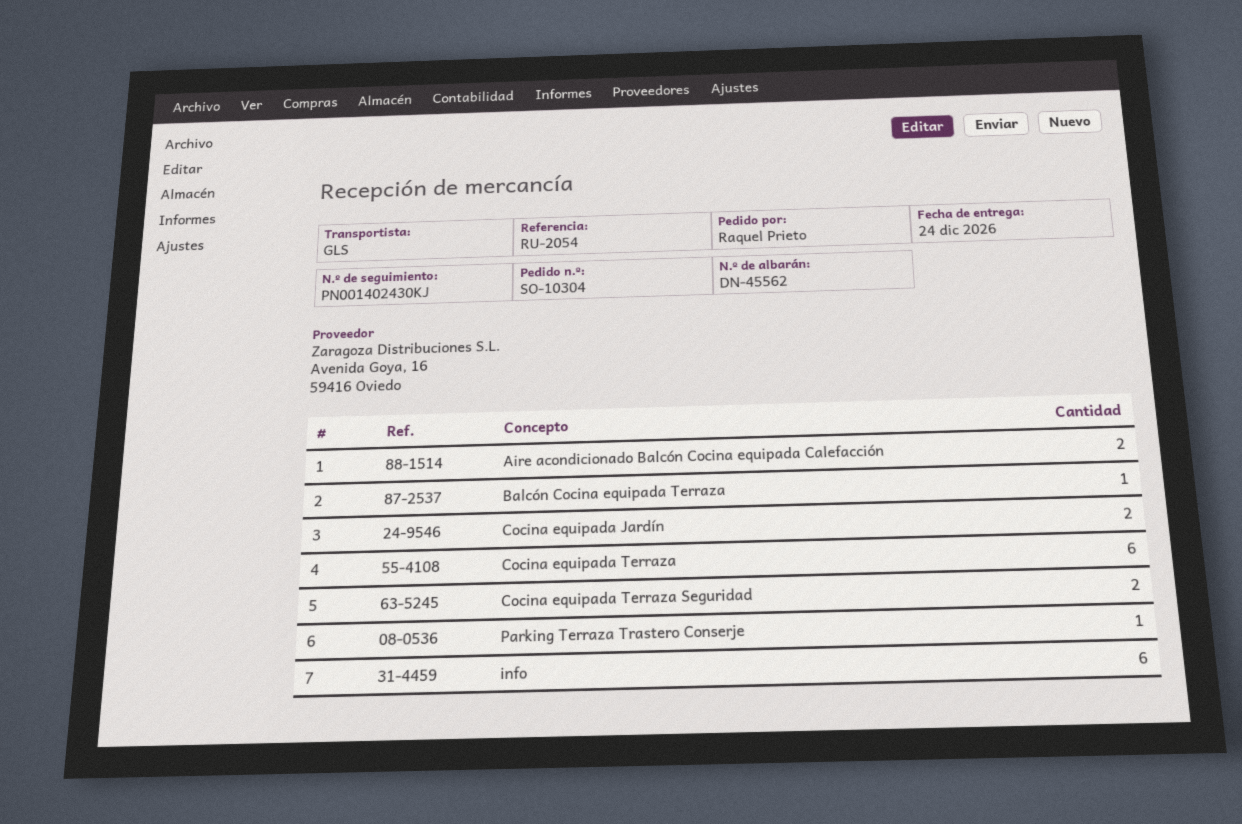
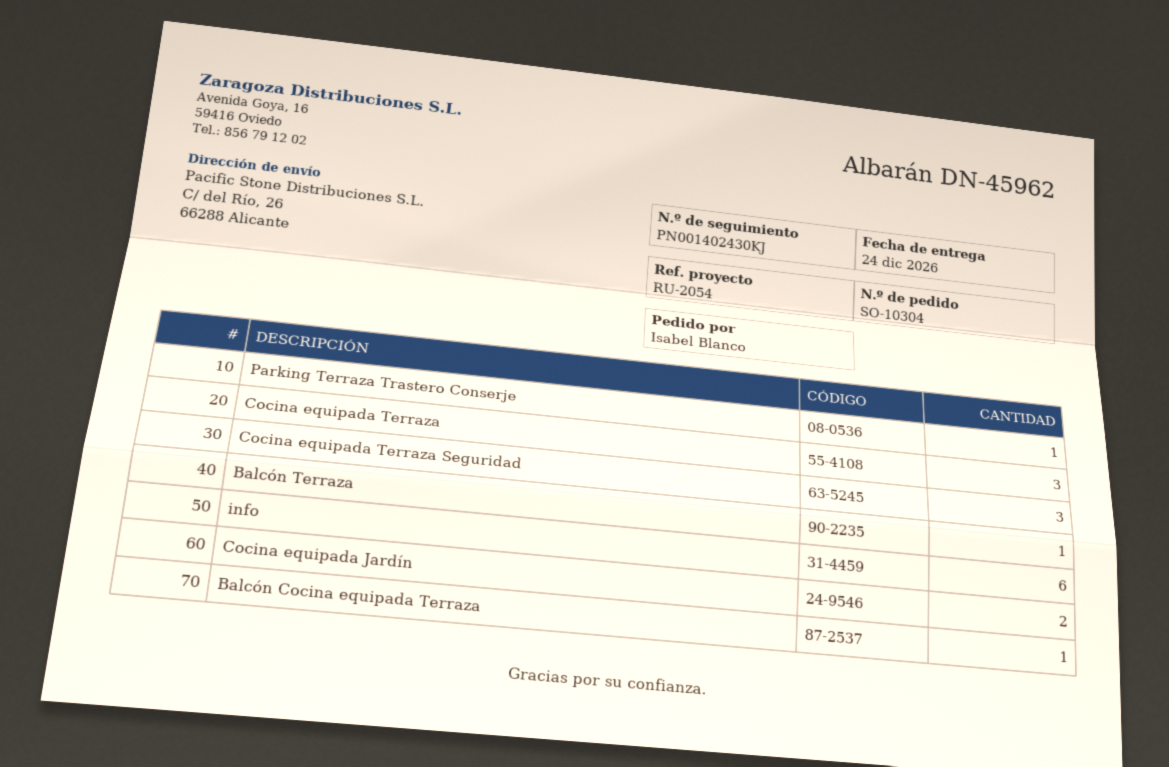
delivery note number: DN-45562 -> DN-45962
ordered by: Raquel Prieto -> Isabel Blanco
Aire acondicionado Balcón Cocina equipada Calefacción: 2 -> none
Cocina equipada Terraza: 6 -> 3
Cocina equipada Terraza Seguridad: 2 -> 3
Balcón Terraza: none -> 1

